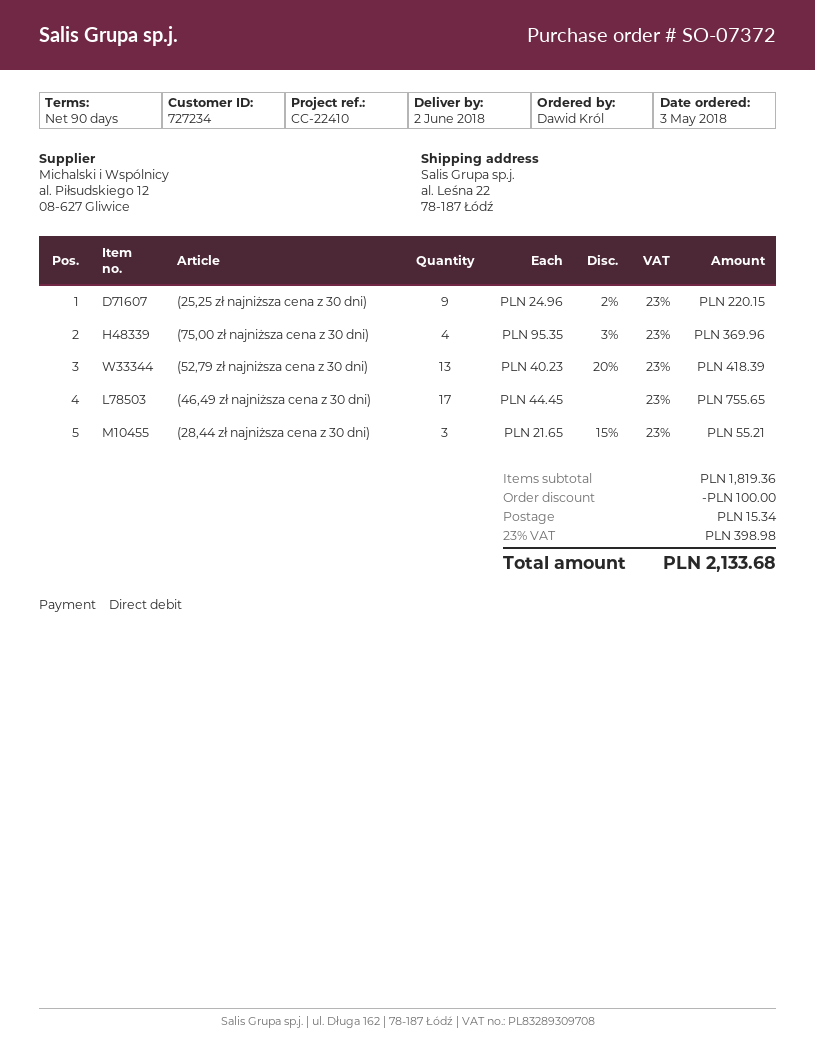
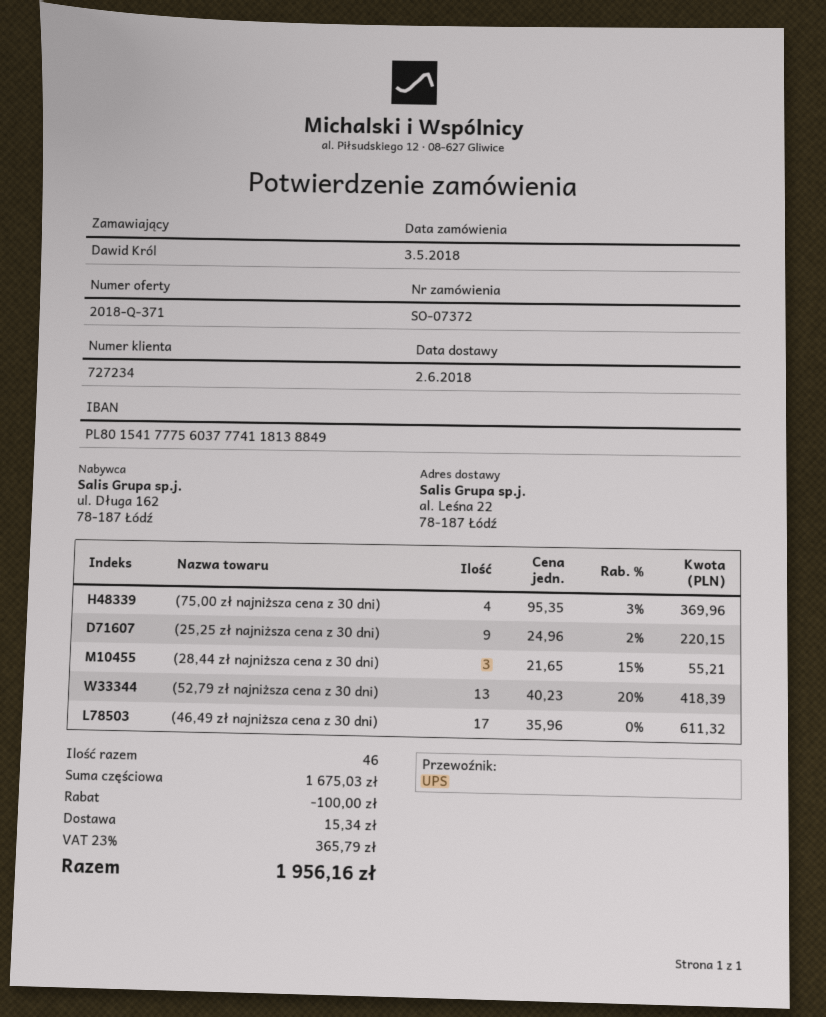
(46,49 zł najniższa cena z 30 dni): 17 x 44.45 = 755.65 -> 17 x 35.96 = 611.32
subtotal: 1819.36 -> 1675.03
tax: 23% = 398.98 -> 23% = 365.79
total: 2133.68 -> 1956.16

